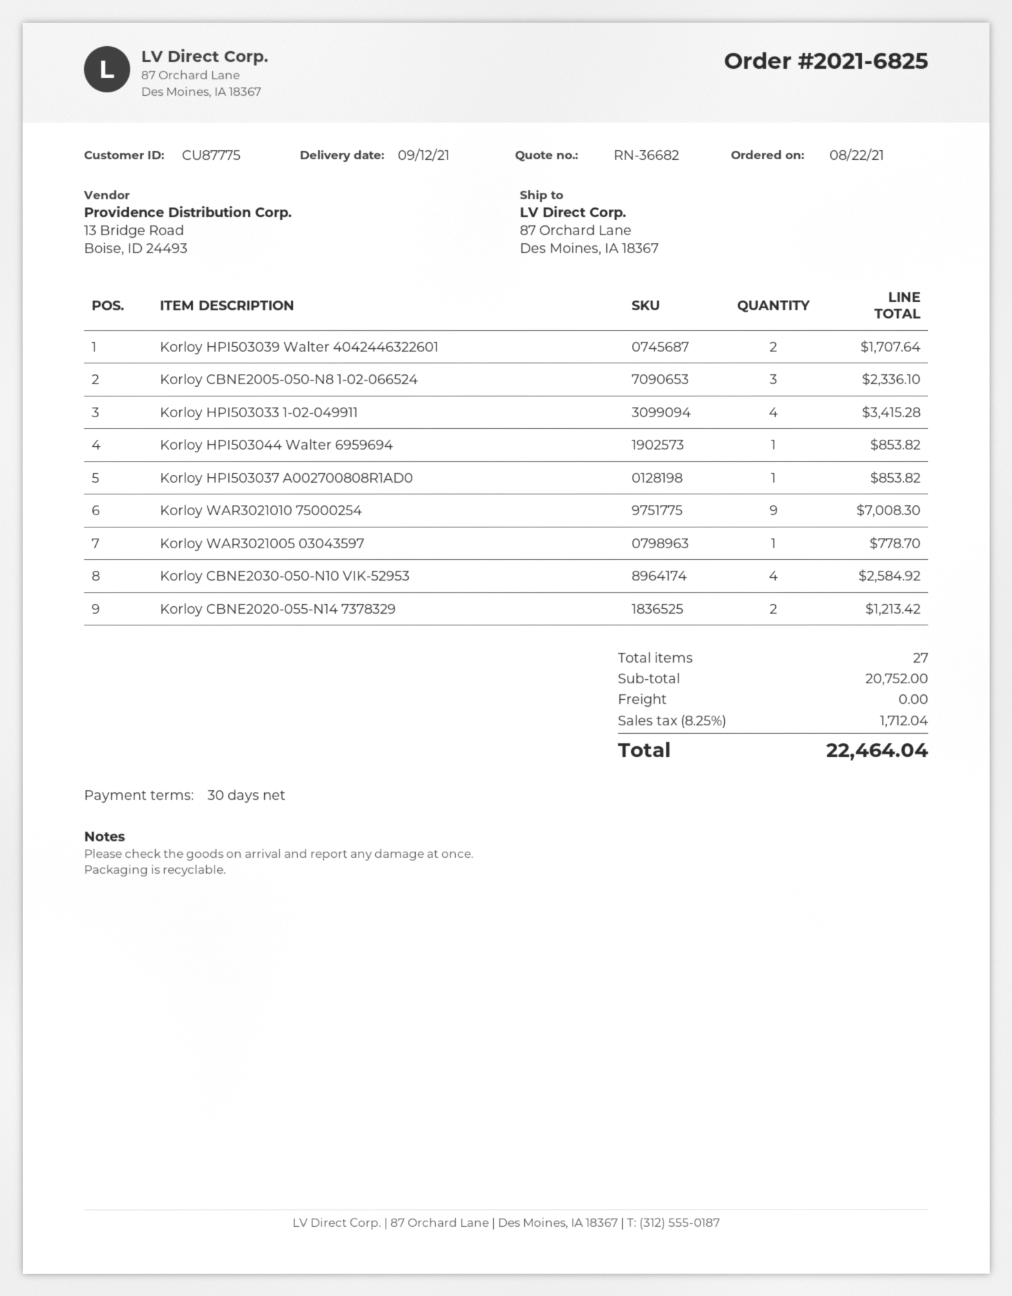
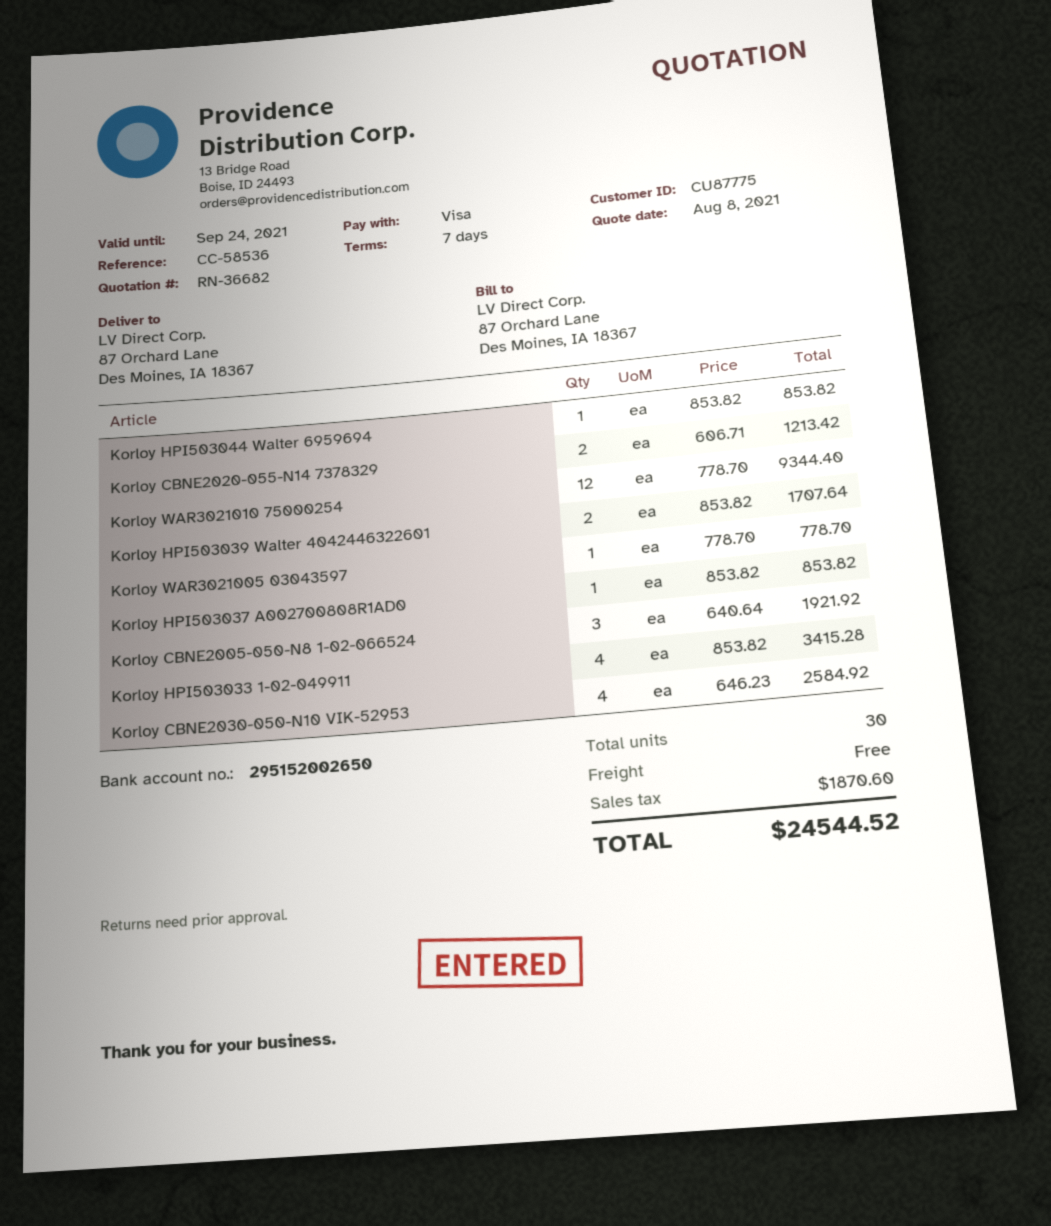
payment terms: 30 days -> 7 days
Korloy CBNE2005-050-N8 1-02-066524: 3 for 2336.10 -> 3 for 1921.92
Korloy WAR3021010 75000254: 9 for 7008.30 -> 12 for 9344.40
total quantity: 27 -> 30
tax: 1712.04 -> 1870.60
total: 22464.04 -> 24544.52

